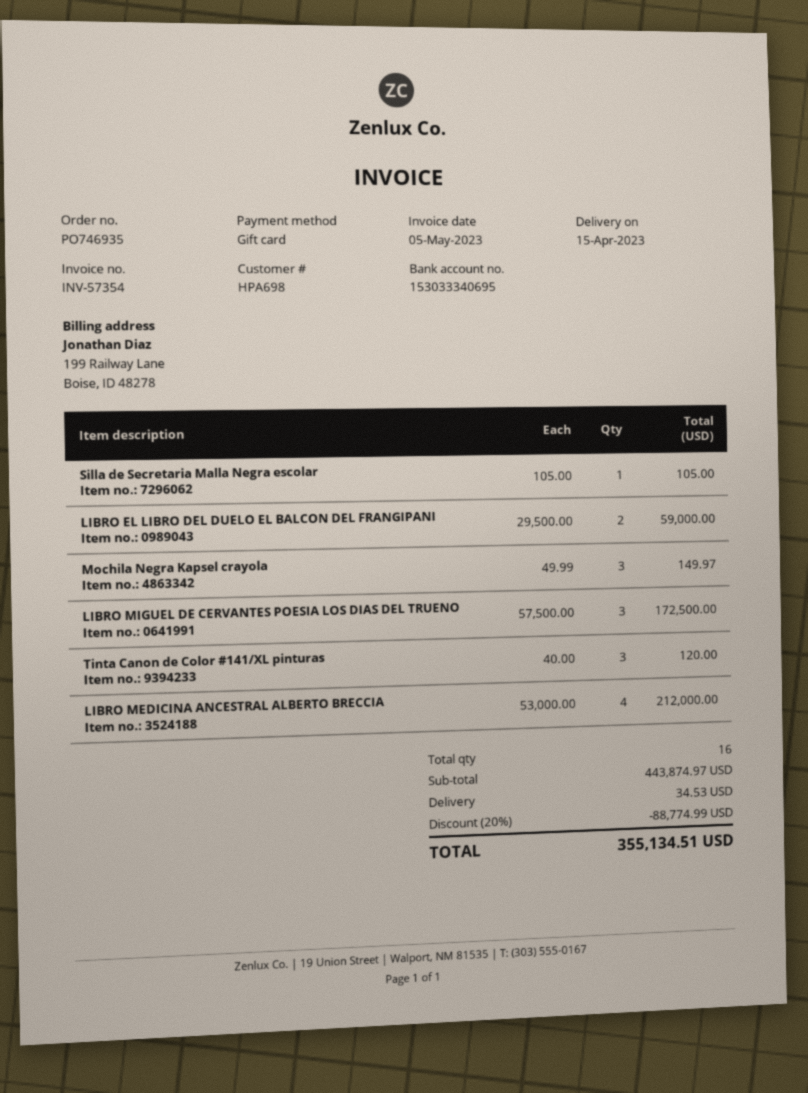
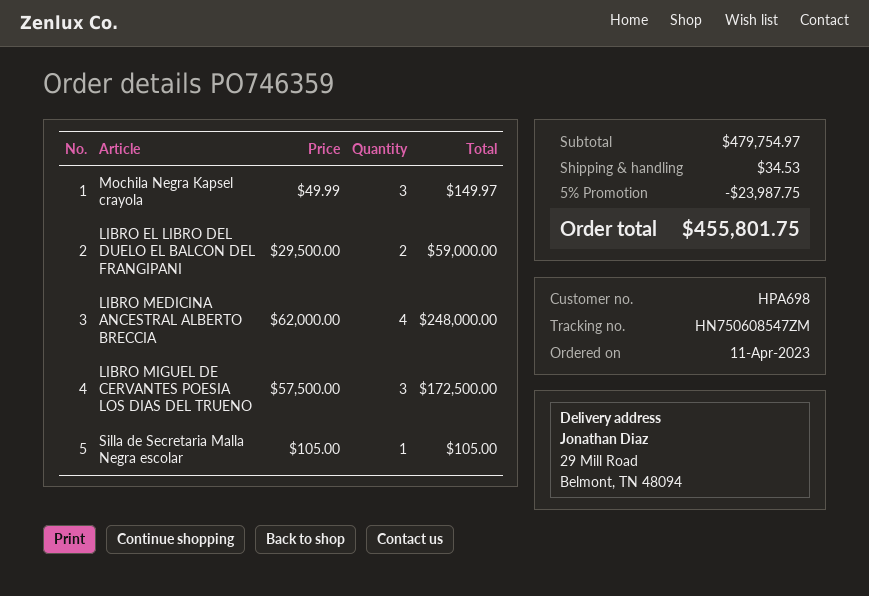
order number: PO746935 -> PO746359
Tinta Canon de Color #141/XL pinturas: 3 x 40.00 = 120.00 -> none
LIBRO MEDICINA ANCESTRAL ALBERTO BRECCIA: 4 x 53000.00 = 212000.00 -> 4 x 62000.00 = 248000.00
subtotal: 443874.97 -> 479754.97
discount: 20% = 88774.99 -> 5% = 23987.75
total: 355134.51 -> 455801.75

